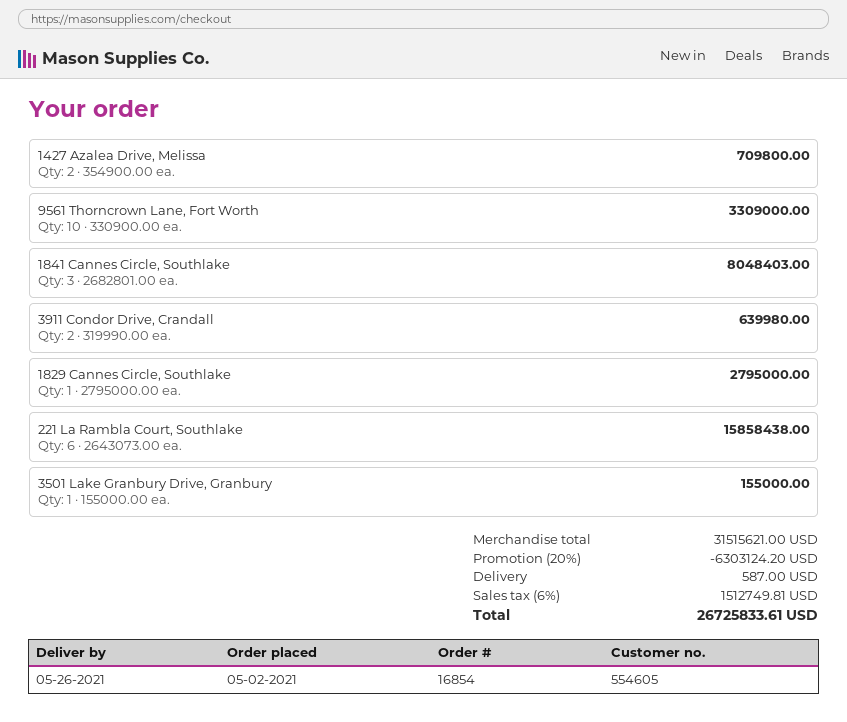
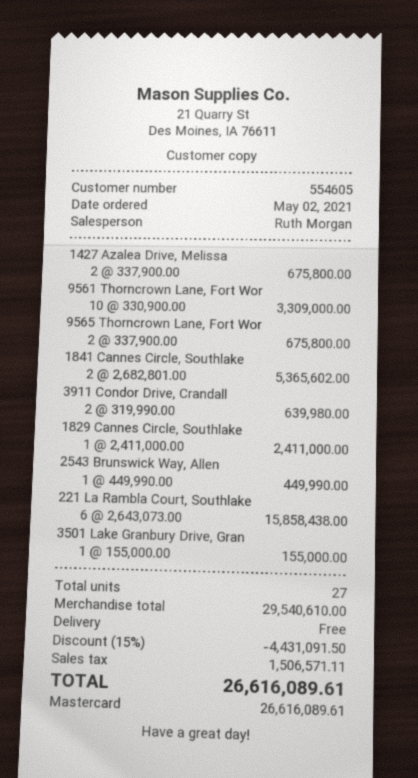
1427 Azalea Drive, Melissa: 2 x 354900.00 = 709800.00 -> 2 x 337900.00 = 675800.00
1841 Cannes Circle, Southlake: 3 x 2682801.00 = 8048403.00 -> 2 x 2682801.00 = 5365602.00
1829 Cannes Circle, Southlake: 1 x 2795000.00 = 2795000.00 -> 1 x 2411000.00 = 2411000.00
9565 Thorncrown Lane, Fort Wor: none -> 2 x 337900.00 = 675800.00
2543 Brunswick Way, Allen: none -> 1 x 449990.00 = 449990.00
subtotal: 31515621.00 -> 29540610.00
discount: 20% = 6303124.20 -> 15% = 4431091.50
shipping: 587.00 -> 0.00
tax: 1512749.81 -> 1506571.11
total: 26725833.61 -> 26616089.61

